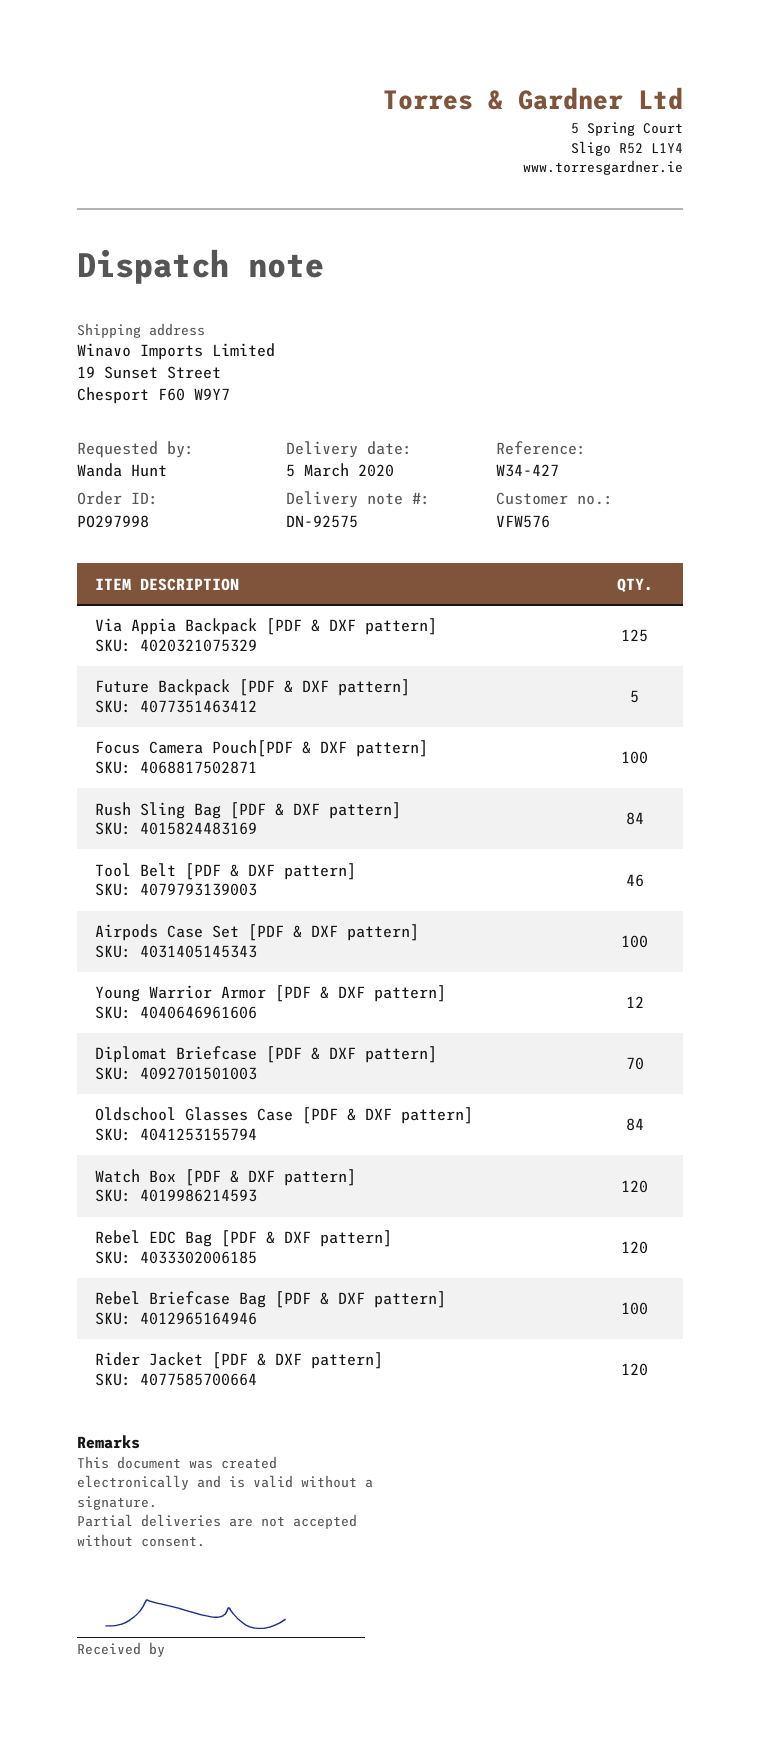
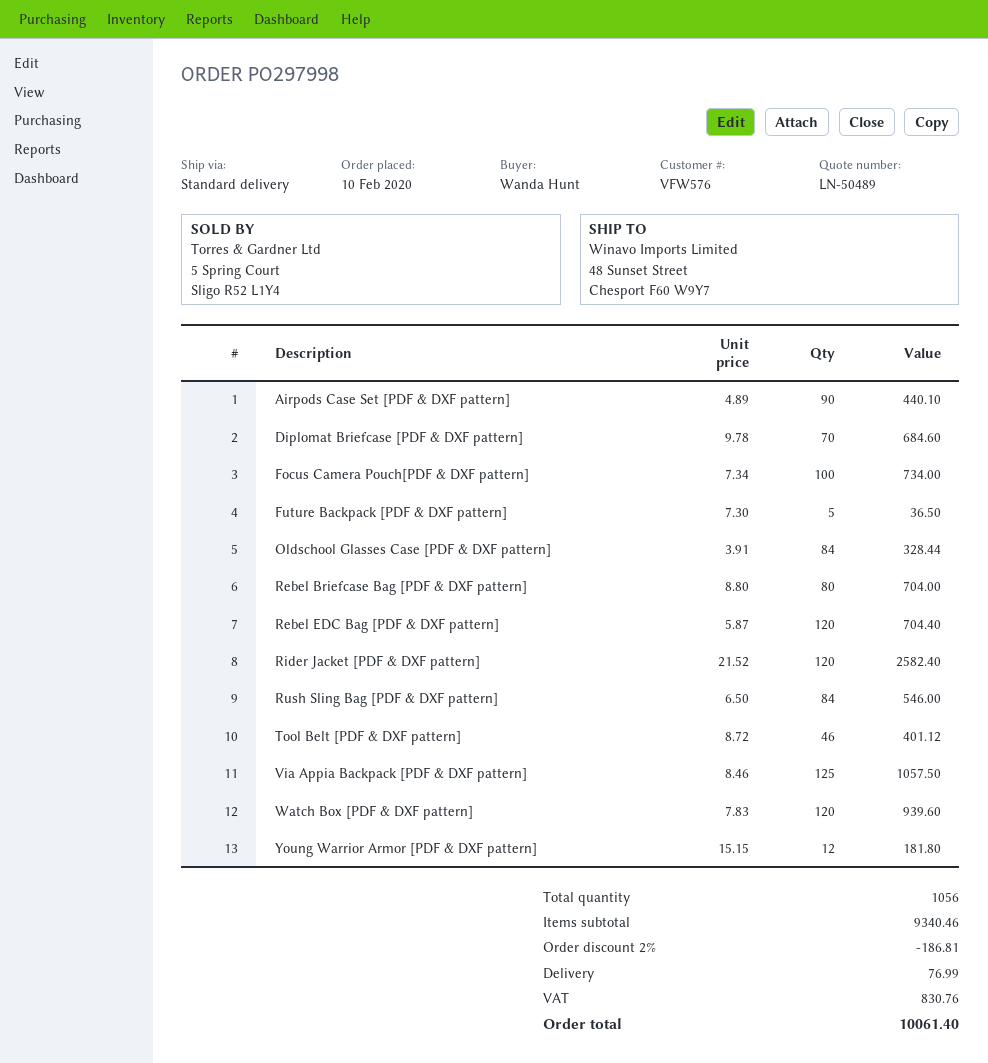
ship to: 19 Sunset Street, Chesport F60 W9Y7 -> 48 Sunset Street, Chesport F60 W9Y7
Airpods Case Set [PDF & DXF pattern]: 100 -> 90
Rebel Briefcase Bag [PDF & DXF pattern]: 100 -> 80

